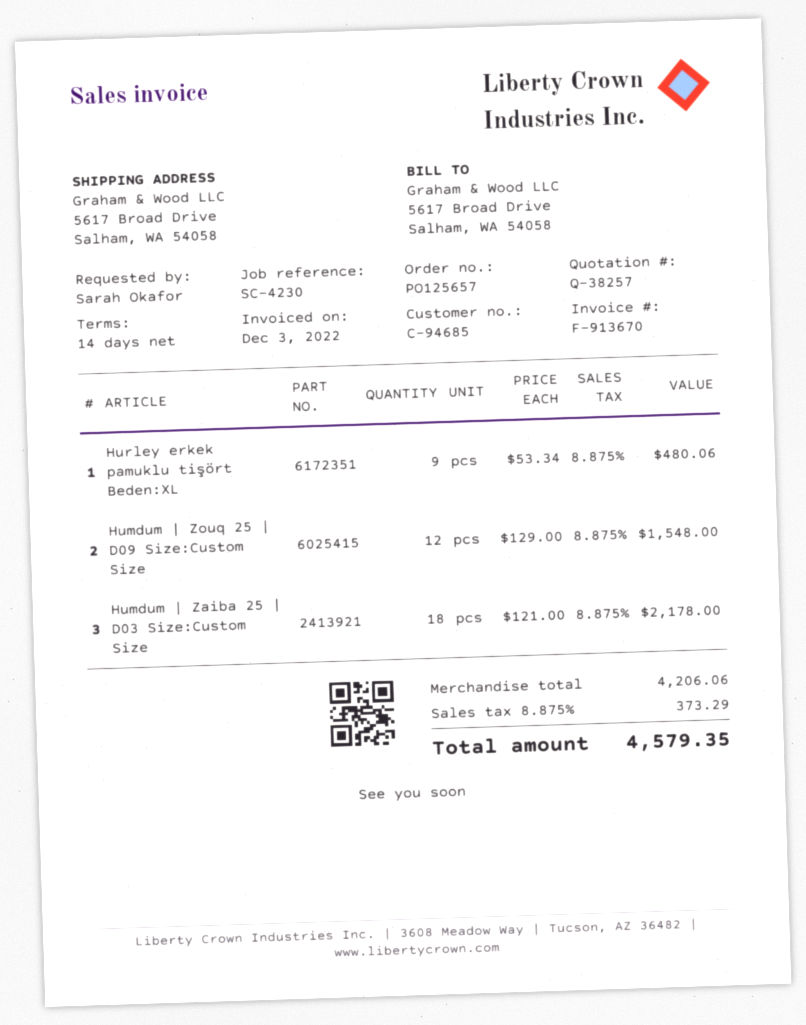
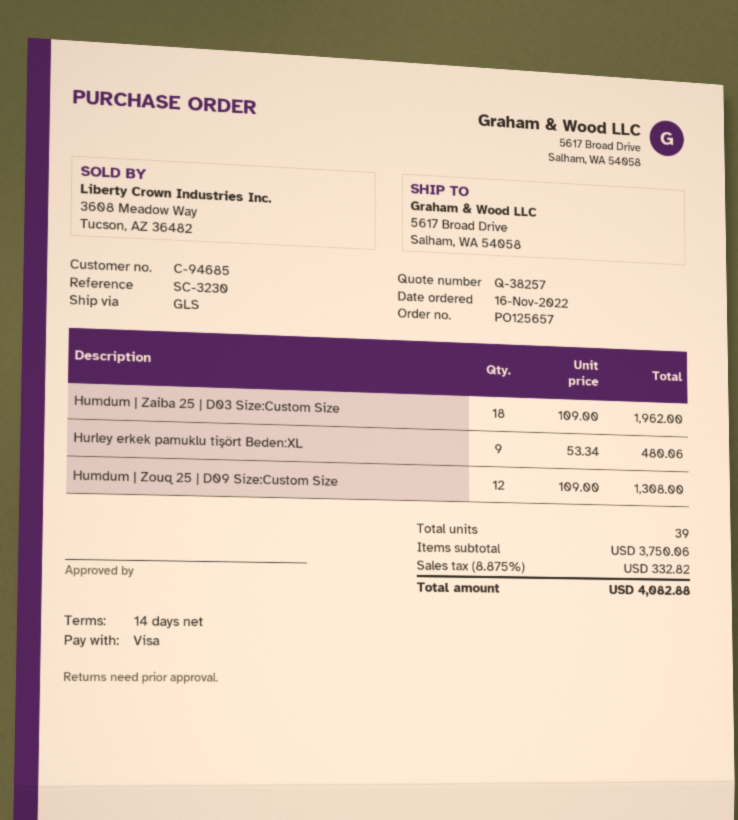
reference: SC-4230 -> SC-3230
Humdum | Zouq 25 | D09 Size:Custom Size: 12 x 129.00 = 1548.00 -> 12 x 109.00 = 1308.00
Humdum | Zaiba 25 | D03 Size:Custom Size: 18 x 121.00 = 2178.00 -> 18 x 109.00 = 1962.00
subtotal: 4206.06 -> 3750.06
tax: 8.875% = 373.29 -> 8.875% = 332.82
total: 4579.35 -> 4082.88

